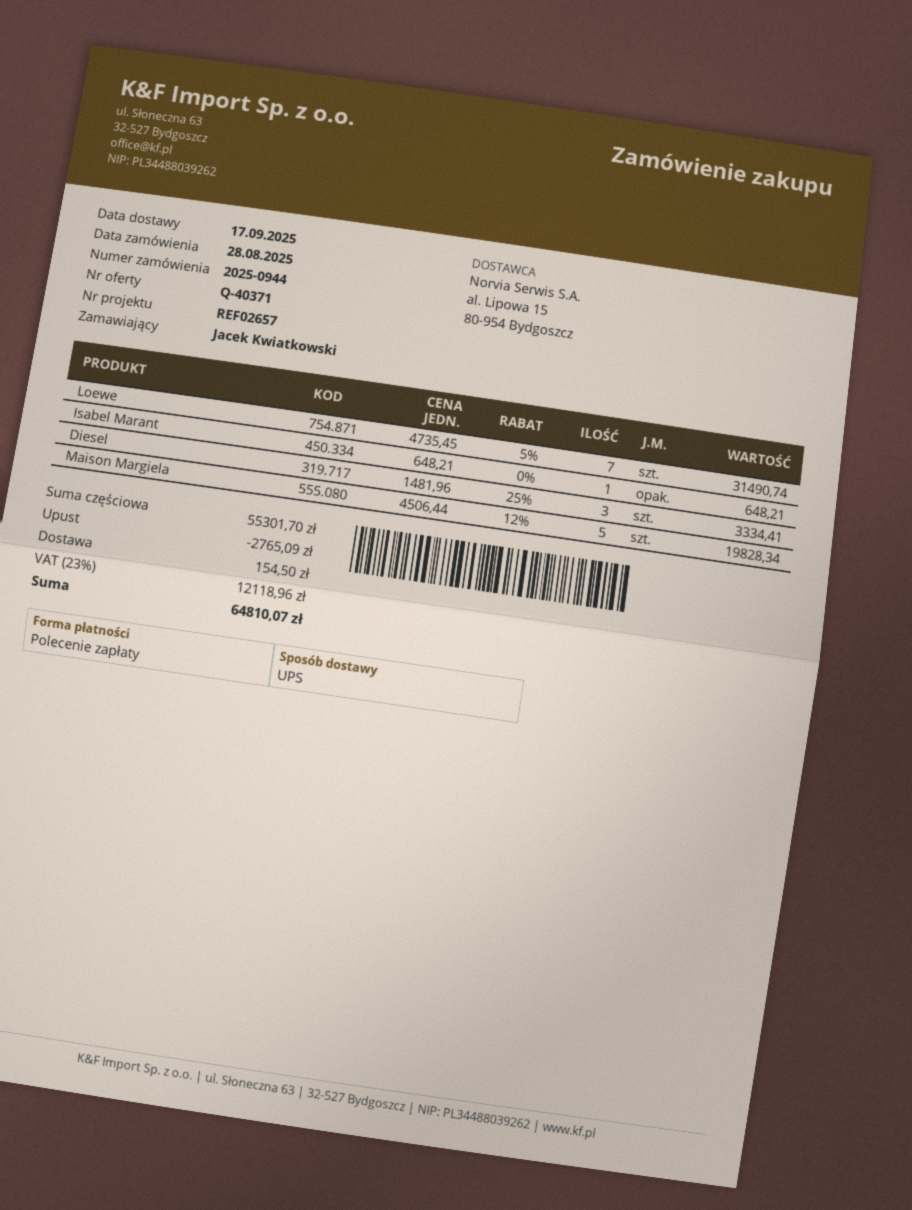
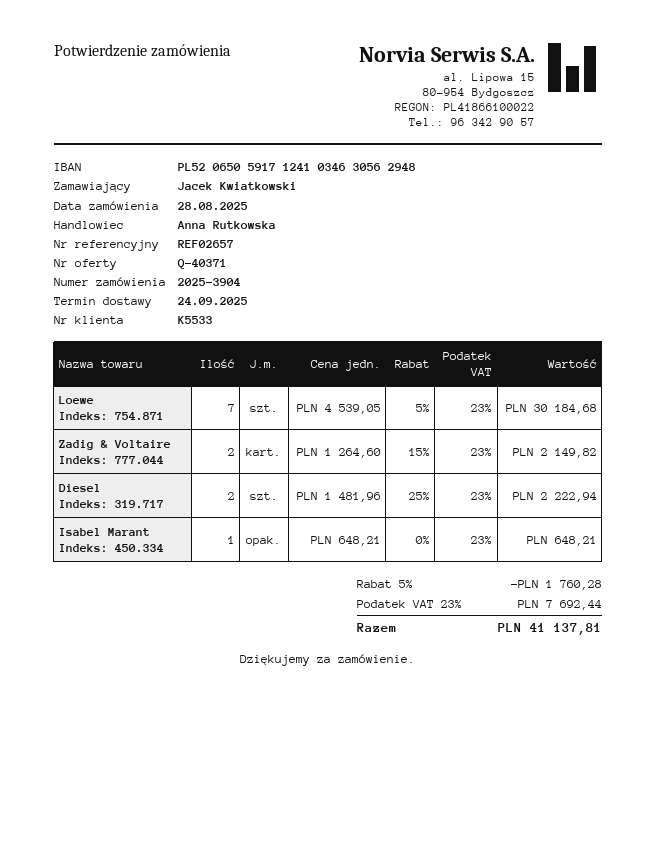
order number: 2025-0944 -> 2025-3904
delivery date: 2025-09-17 -> 2025-09-24
Loewe: 7 x 4735.45 - 5% = 31490.74 -> 7 x 4539.05 - 5% = 30184.68
Diesel: 3 x 1481.96 - 25% = 3334.41 -> 2 x 1481.96 - 25% = 2222.94
Maison Margiela: 5 x 4506.44 - 12% = 19828.34 -> none
Zadig & Voltaire: none -> 2 x 1264.60 - 15% = 2149.82
discount: 2765.09 -> 1760.28
shipping: 154.50 -> none
tax: 23% = 12118.96 -> 23% = 7692.44
total: 64810.07 -> 41137.81

